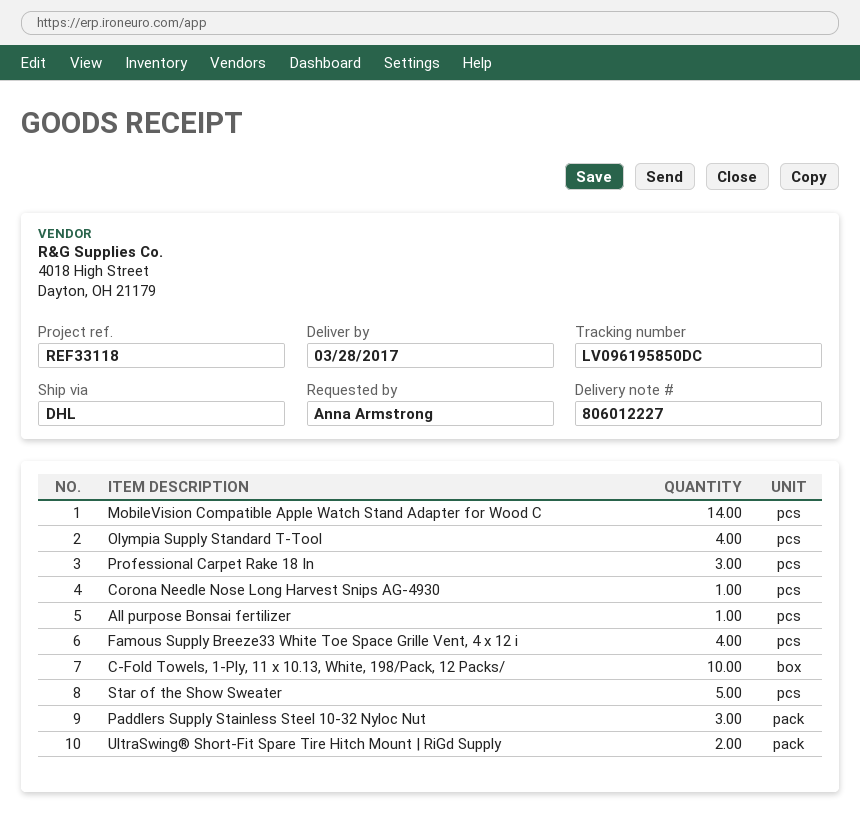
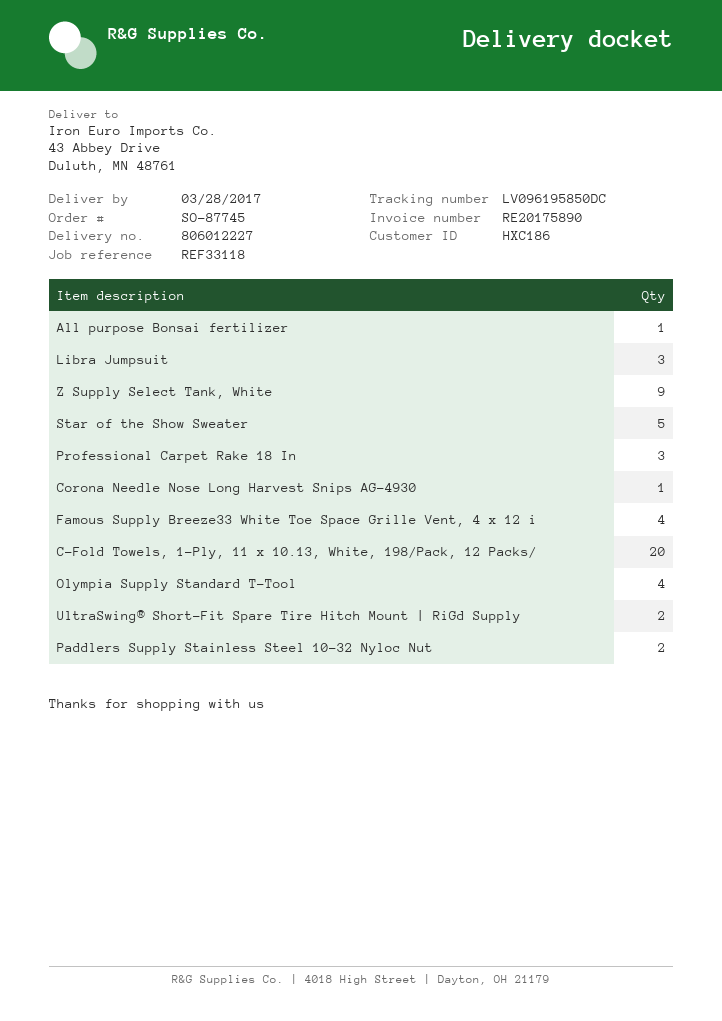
MobileVision Compatible Apple Watch Stand Adapter for Wood C: 14 -> none
C-Fold Towels, 1-Ply, 11 x 10.13, White, 198/Pack, 12 Packs/: 10 -> 20
Paddlers Supply Stainless Steel 10-32 Nyloc Nut: 3 -> 2
Libra Jumpsuit: none -> 3
Z Supply Select Tank, White: none -> 9

